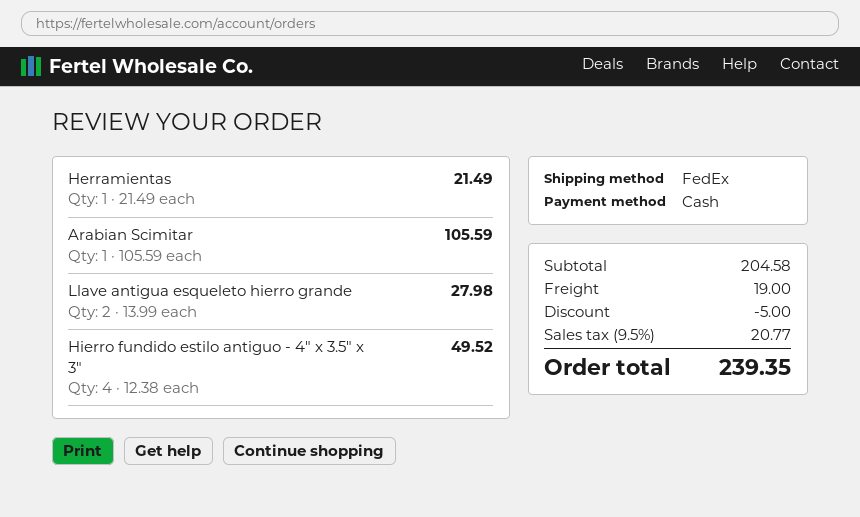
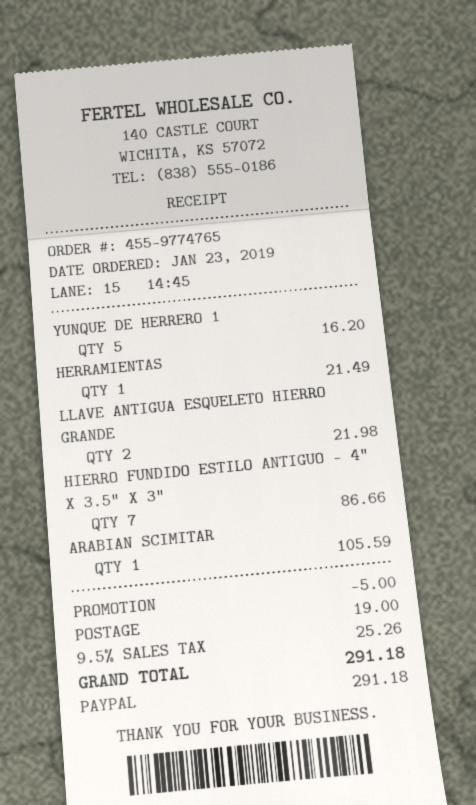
payment method: cash -> PayPal
Llave antigua esqueleto hierro grande: 2 for 27.98 -> 2 for 21.98
Hierro fundido estilo antiguo - 4" x 3.5" x 3": 4 for 49.52 -> 7 for 86.66
YUNQUE DE HERRERO 1: none -> 5 for 16.20
tax: 9.5% = 20.77 -> 9.5% = 25.26
total: 239.35 -> 291.18

